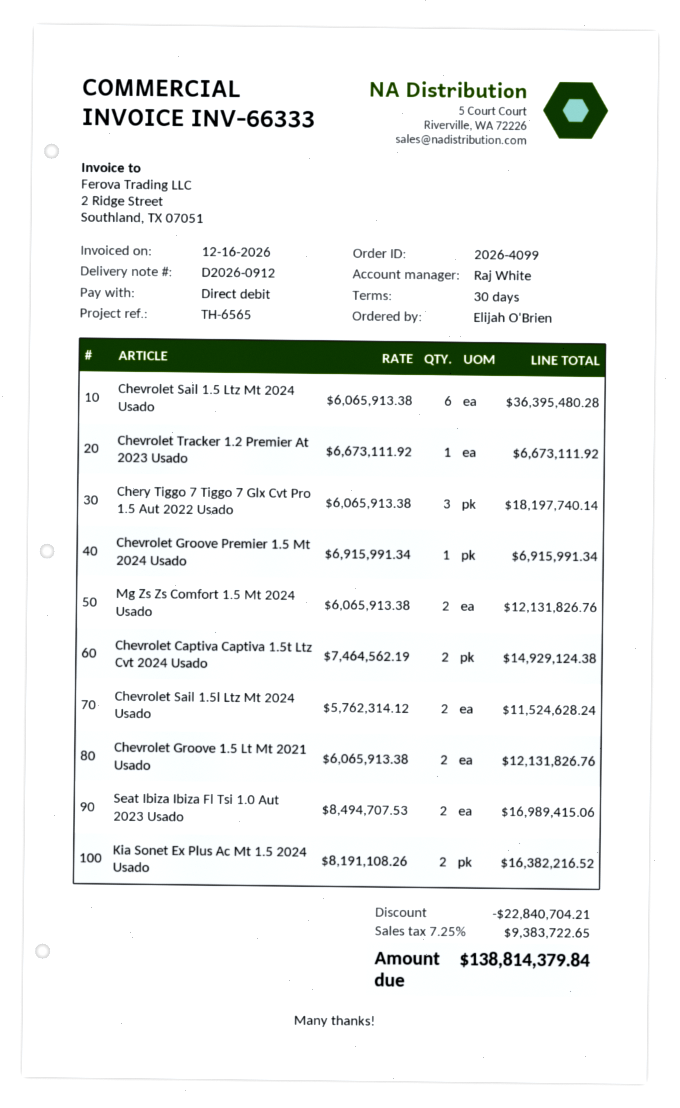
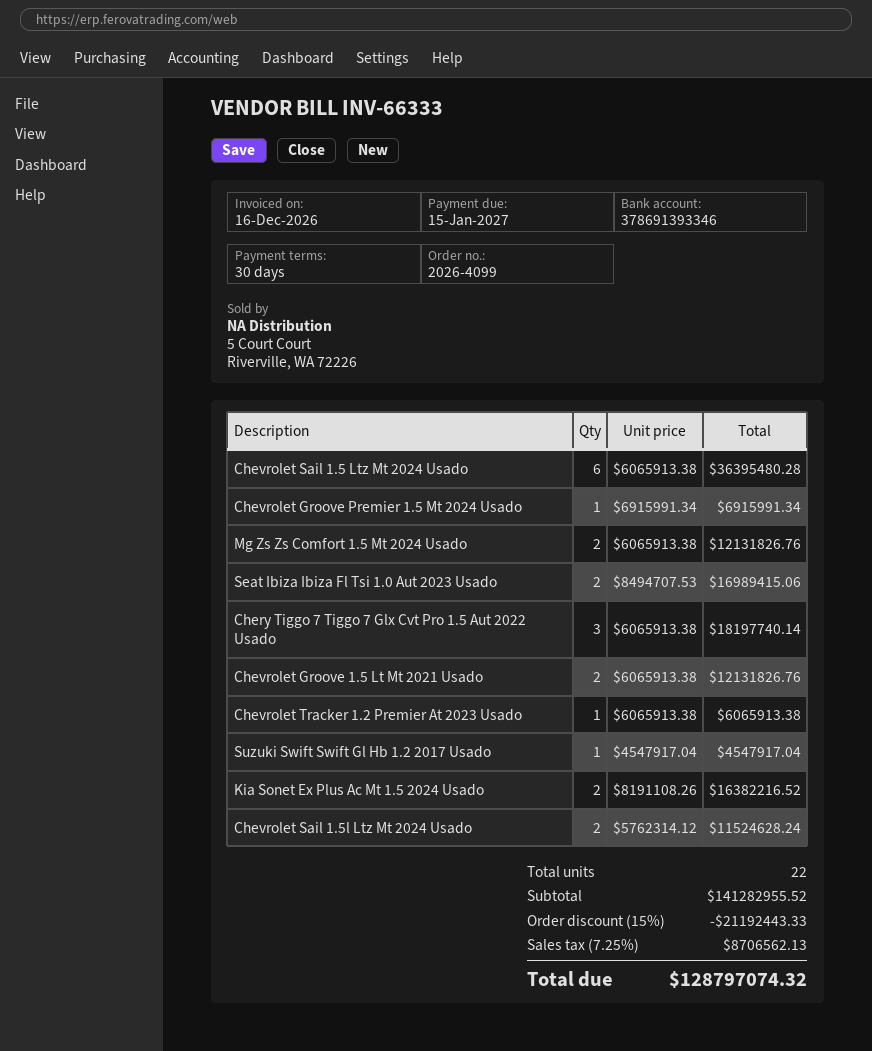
Chevrolet Tracker 1.2 Premier At 2023 Usado: 1 x 6673111.92 = 6673111.92 -> 1 x 6065913.38 = 6065913.38
Chevrolet Captiva Captiva 1.5t Ltz Cvt 2024 Usado: 2 x 7464562.19 = 14929124.38 -> none
Suzuki Swift Swift Gl Hb 1.2 2017 Usado: none -> 1 x 4547917.04 = 4547917.04
discount: 22840704.21 -> 21192443.33
tax: 7.25% = 9383722.65 -> 7.25% = 8706562.13
total: 138814379.84 -> 128797074.32

